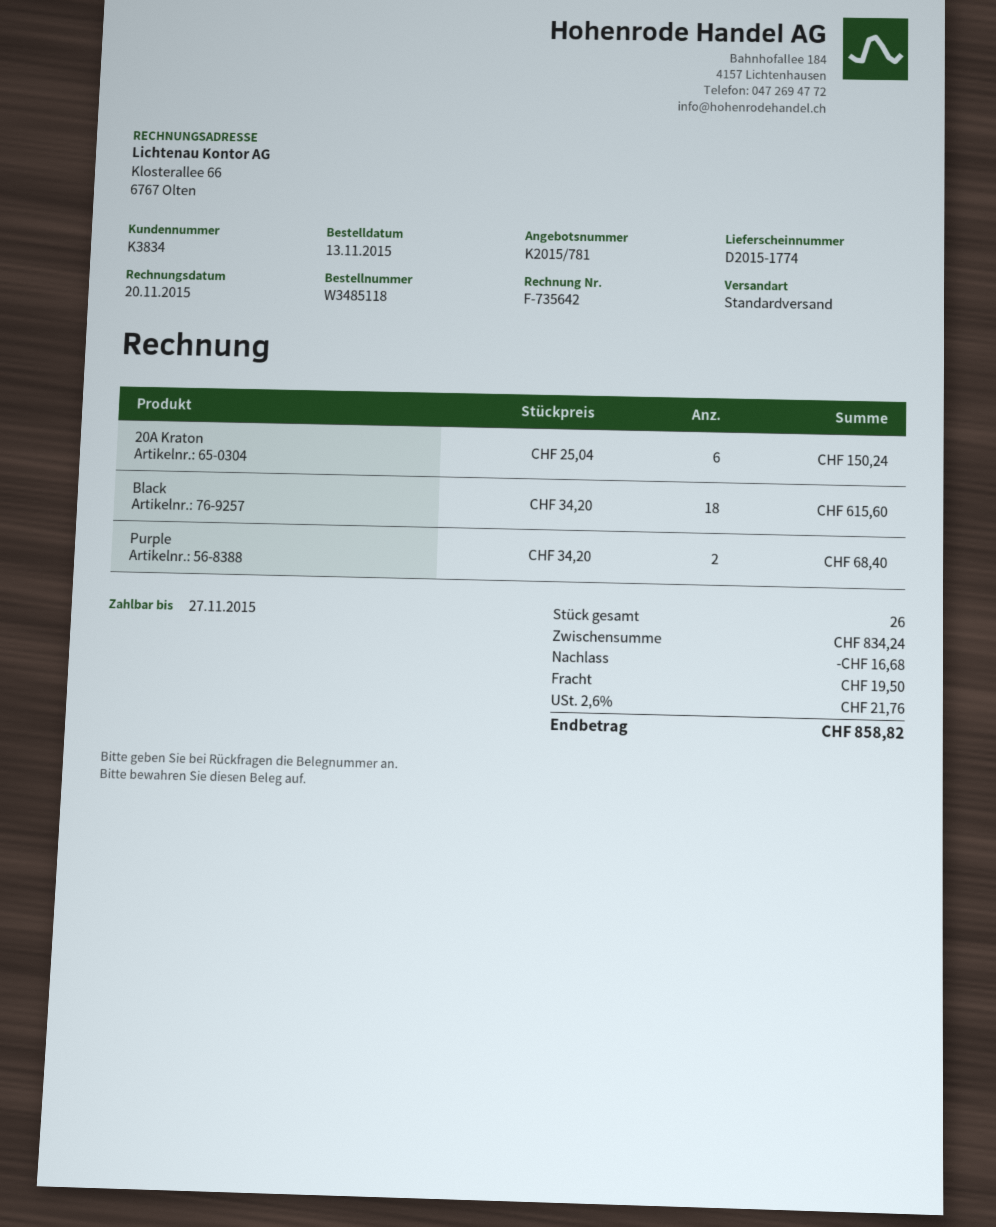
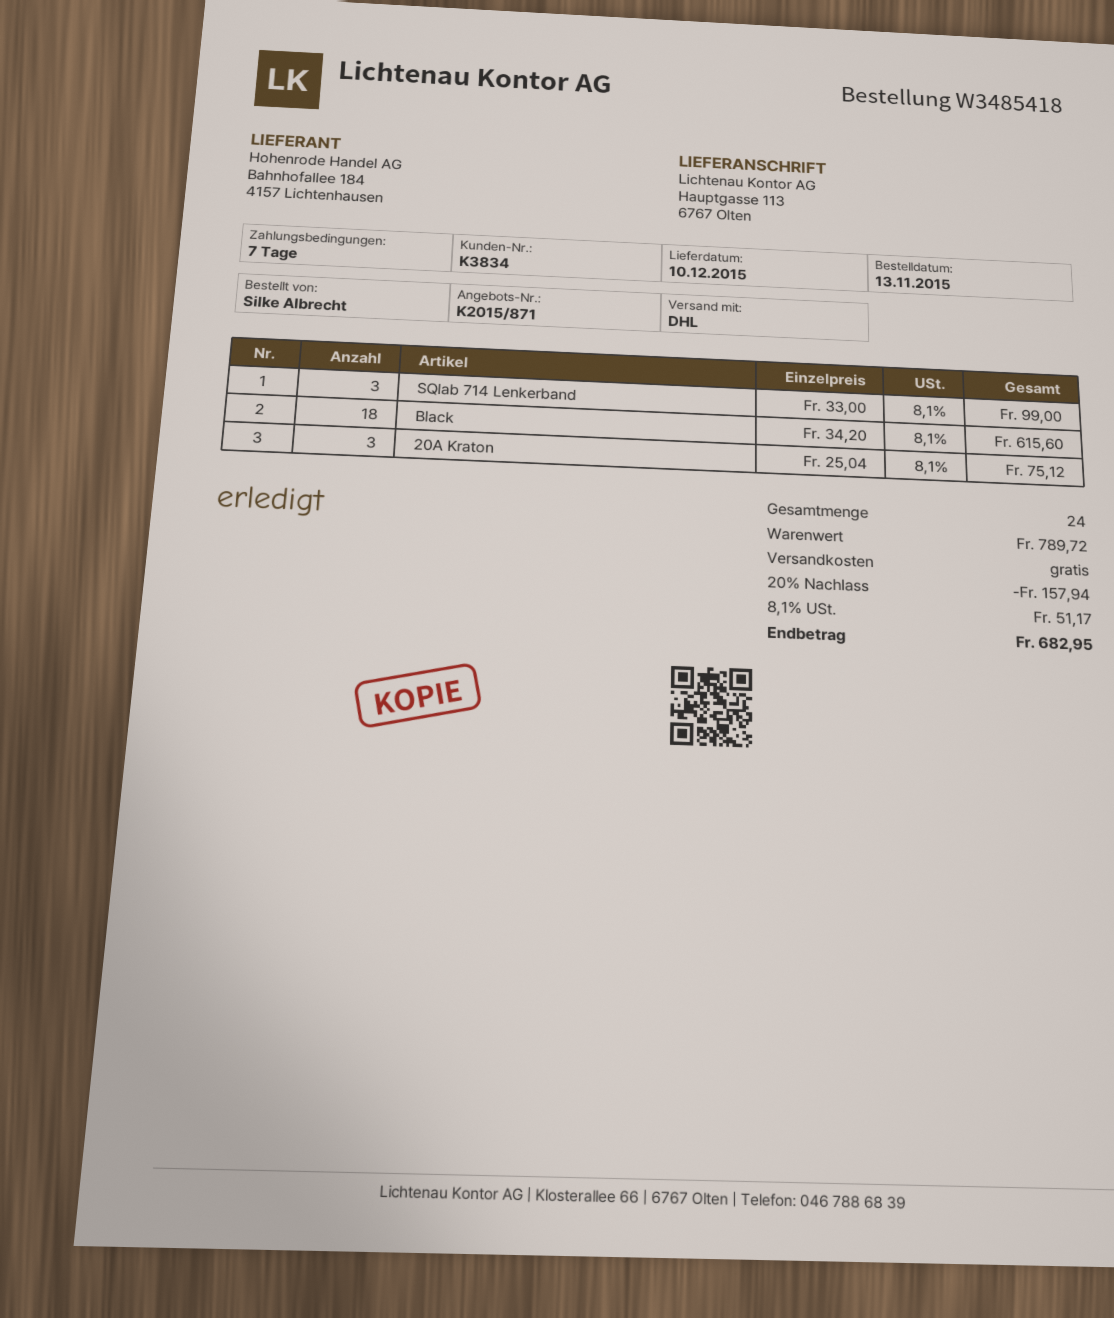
quote number: K2015/781 -> K2015/871
order number: W3485118 -> W3485418
shipping method: standard -> DHL
20A Kraton: 6 x 25.04 = 150.24 -> 3 x 25.04 = 75.12
Purple: 2 x 34.20 = 68.40 -> none
SQlab 714 Lenkerband: none -> 3 x 33.00 = 99.00
total quantity: 26 -> 24
subtotal: 834.24 -> 789.72
discount: 16.68 -> 157.94
shipping: 19.50 -> 0.00
tax: 2.6% = 21.76 -> 8.1% = 51.17
total: 858.82 -> 682.95

